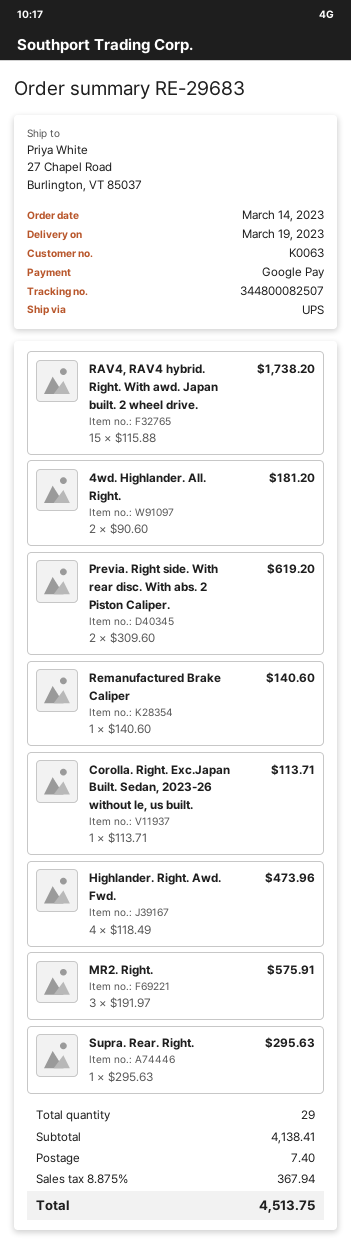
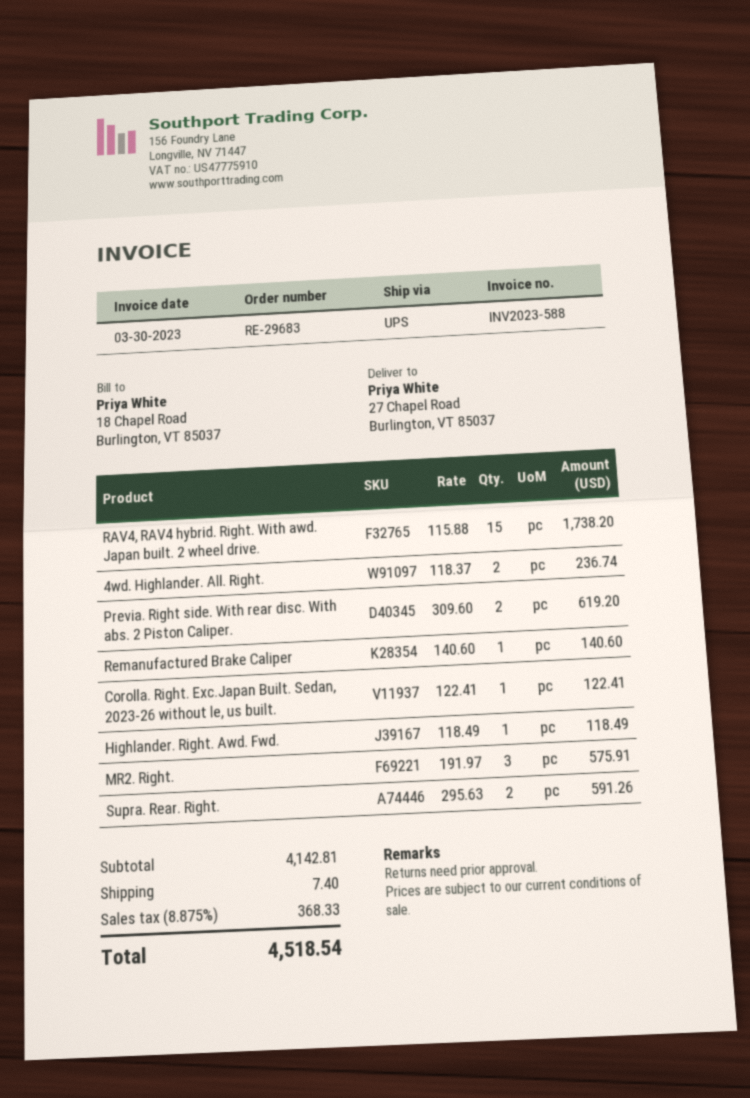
4wd. Highlander. All. Right.: 2 x 90.60 = 181.20 -> 2 x 118.37 = 236.74
Corolla. Right. Exc.Japan Built. Sedan, 2023-26 without le, us built.: 1 x 113.71 = 113.71 -> 1 x 122.41 = 122.41
Highlander. Right. Awd. Fwd.: 4 x 118.49 = 473.96 -> 1 x 118.49 = 118.49
Supra. Rear. Right.: 1 x 295.63 = 295.63 -> 2 x 295.63 = 591.26
subtotal: 4138.41 -> 4142.81
tax: 8.875% = 367.94 -> 8.875% = 368.33
total: 4513.75 -> 4518.54

